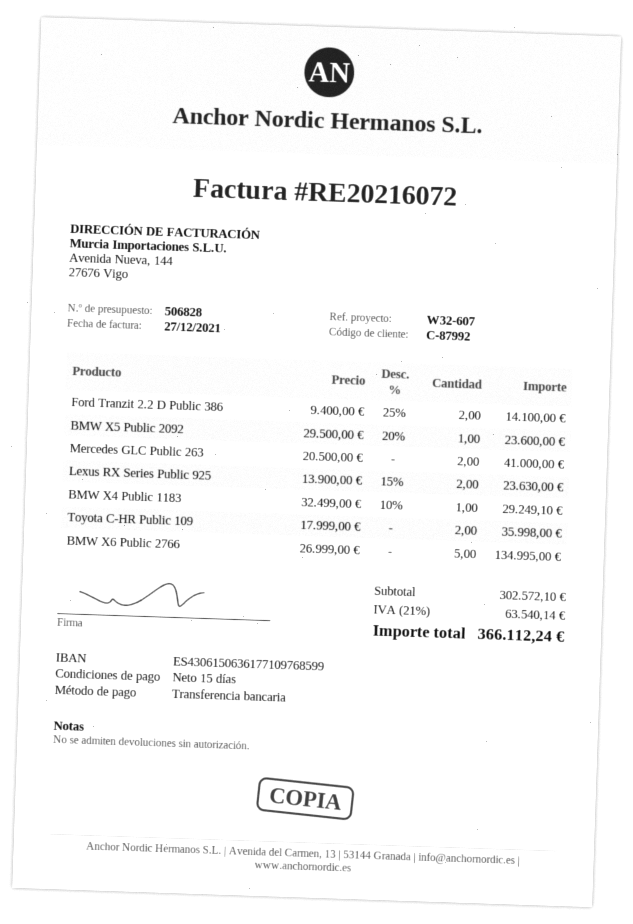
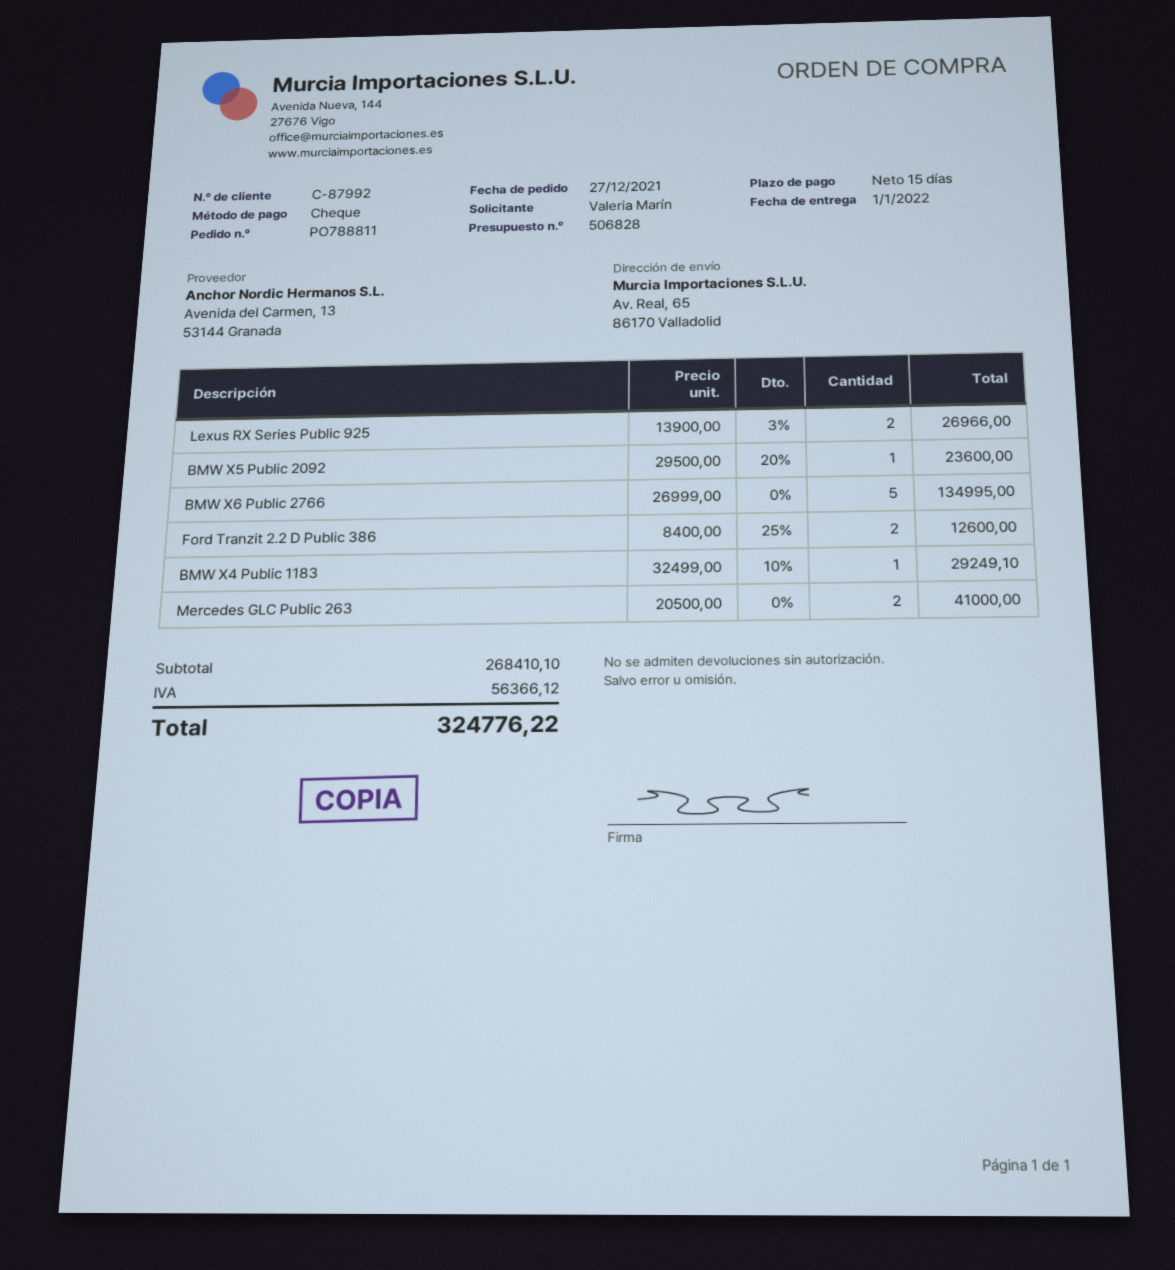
payment method: bank transfer -> cheque
Ford Tranzit 2.2 D Public 386: 2 x 9400.00 - 25% = 14100.00 -> 2 x 8400.00 - 25% = 12600.00
Lexus RX Series Public 925: 2 x 13900.00 - 15% = 23630.00 -> 2 x 13900.00 - 3% = 26966.00
Toyota C-HR Public 109: 2 x 17999.00 = 35998.00 -> none
subtotal: 302572.10 -> 268410.10
tax: 63540.14 -> 56366.12
total: 366112.24 -> 324776.22

